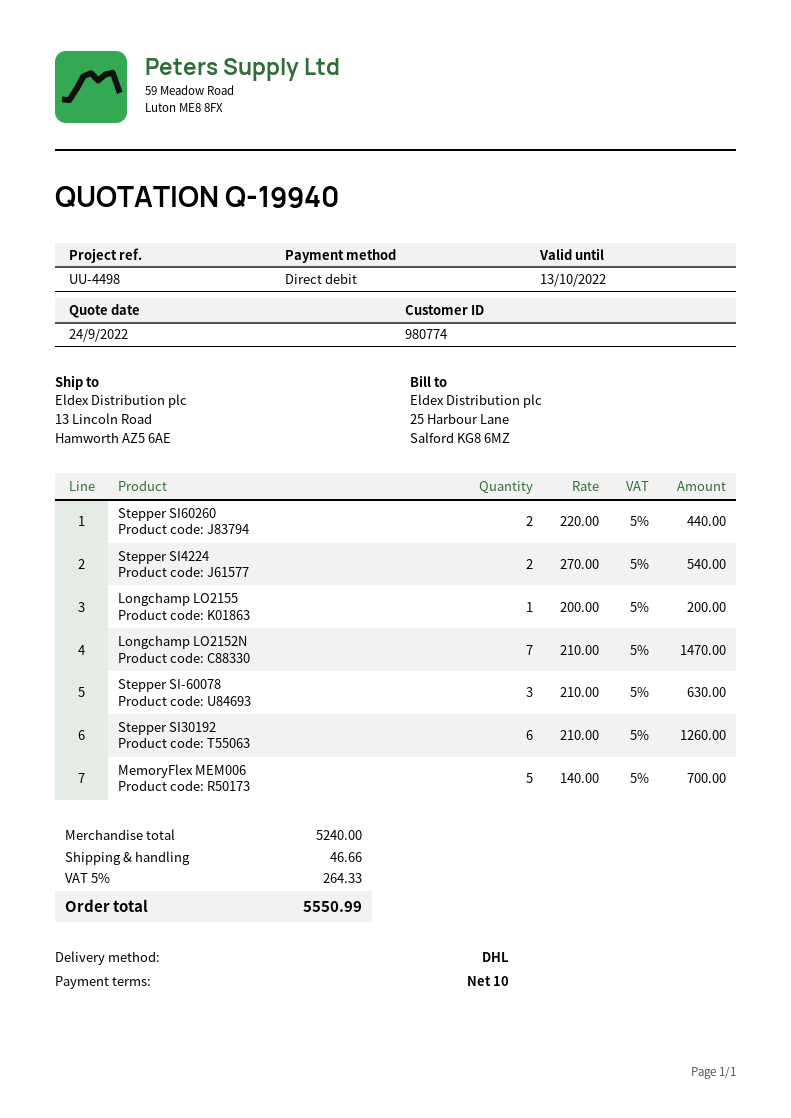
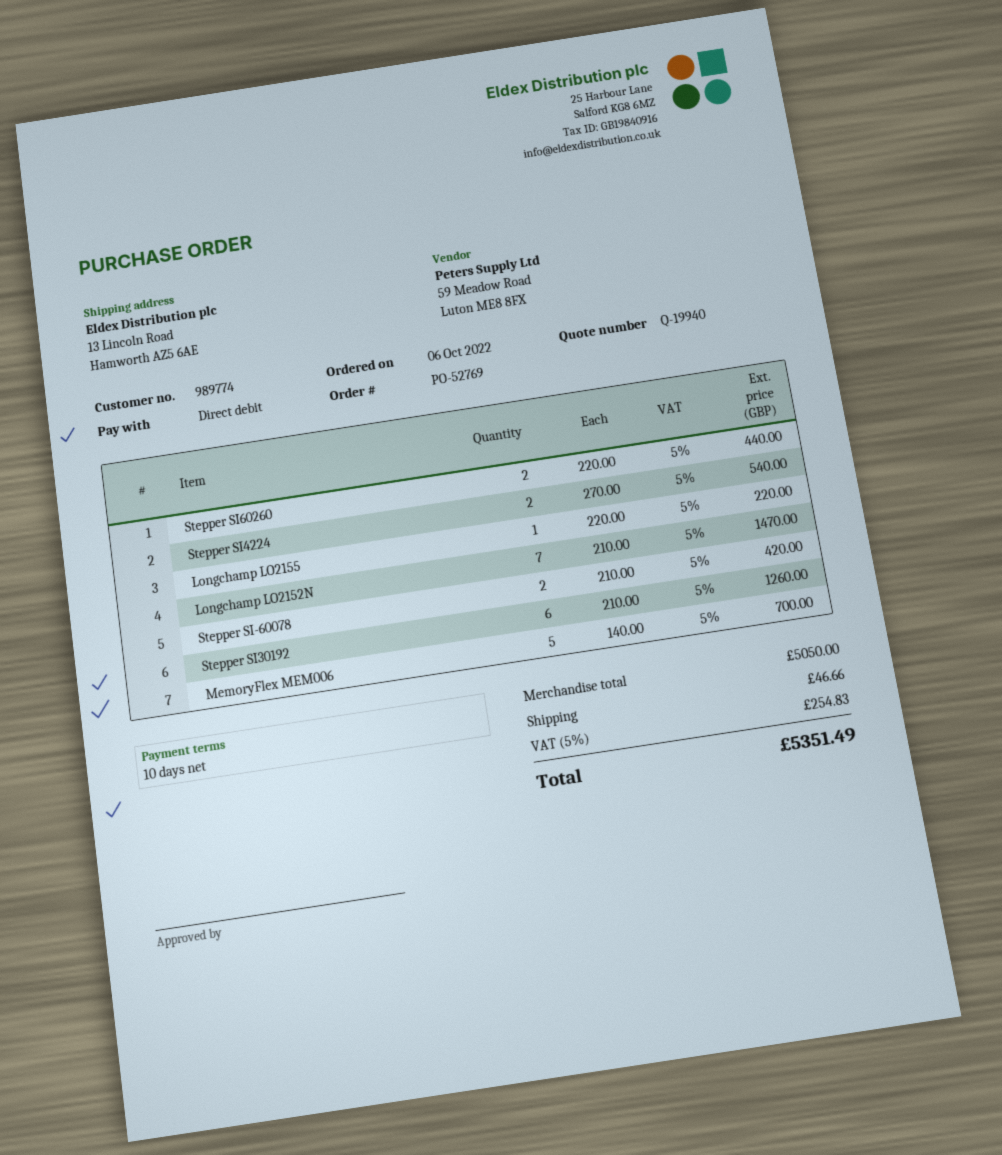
customer number: 980774 -> 989774
Longchamp LO2155: 1 x 200.00 = 200.00 -> 1 x 220.00 = 220.00
Stepper SI-60078: 3 x 210.00 = 630.00 -> 2 x 210.00 = 420.00
subtotal: 5240.00 -> 5050.00
tax: 5% = 264.33 -> 5% = 254.83
total: 5550.99 -> 5351.49

